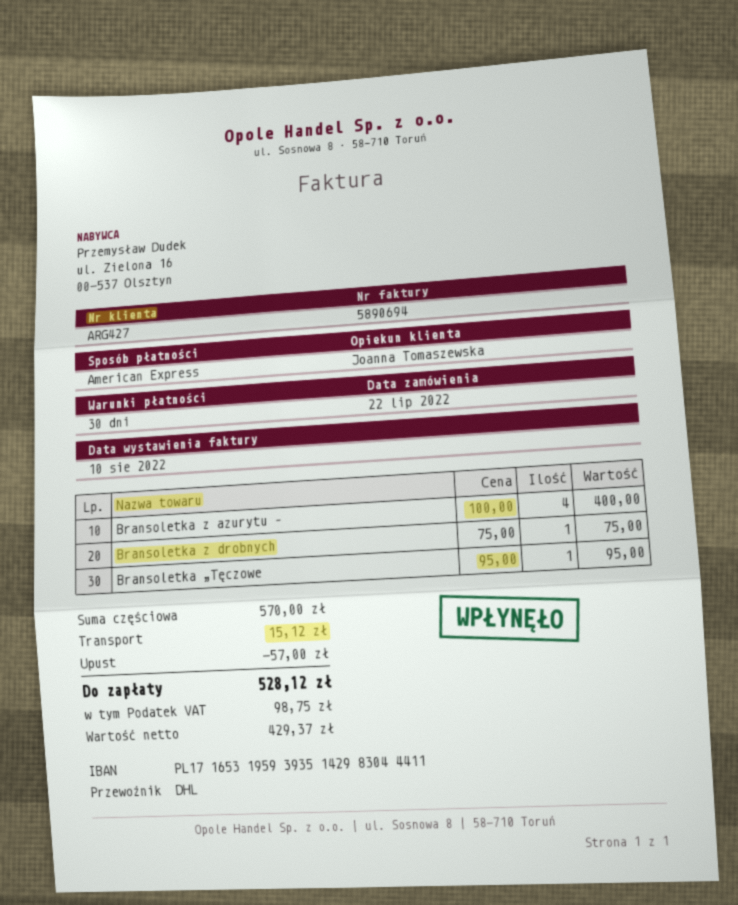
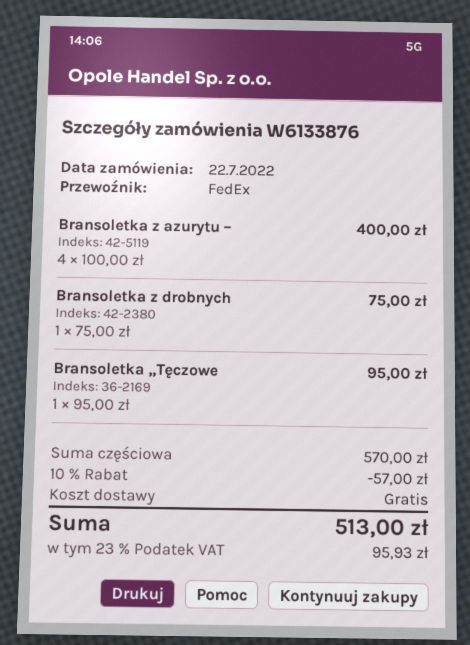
shipping method: DHL -> FedEx
shipping: 15.12 -> 0.00
tax: 98.75 -> 95.93
total: 528.12 -> 513.00

